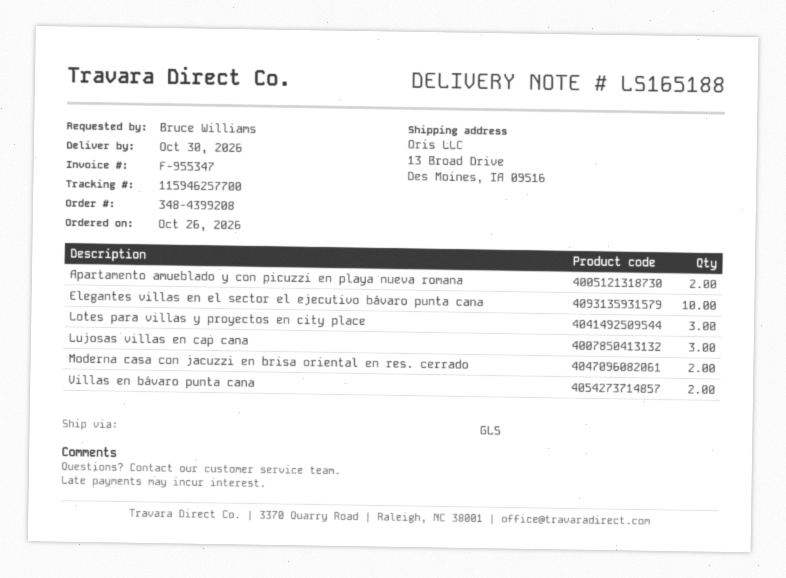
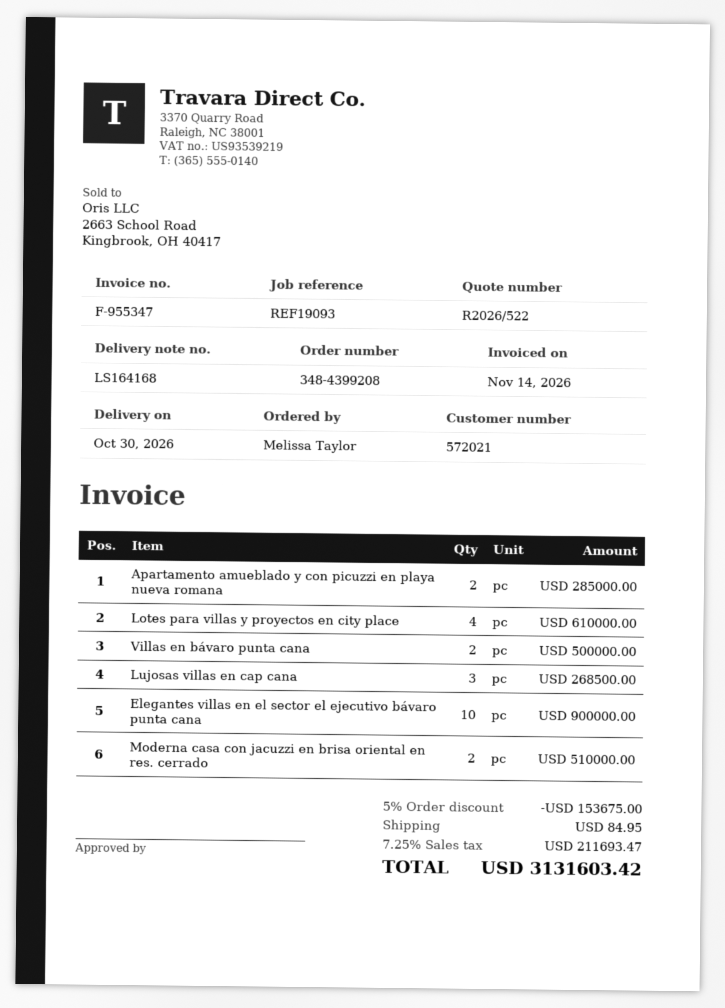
delivery note number: LS165188 -> LS164168
ordered by: Bruce Williams -> Melissa Taylor
Lotes para villas y proyectos en city place: 3 -> 4

